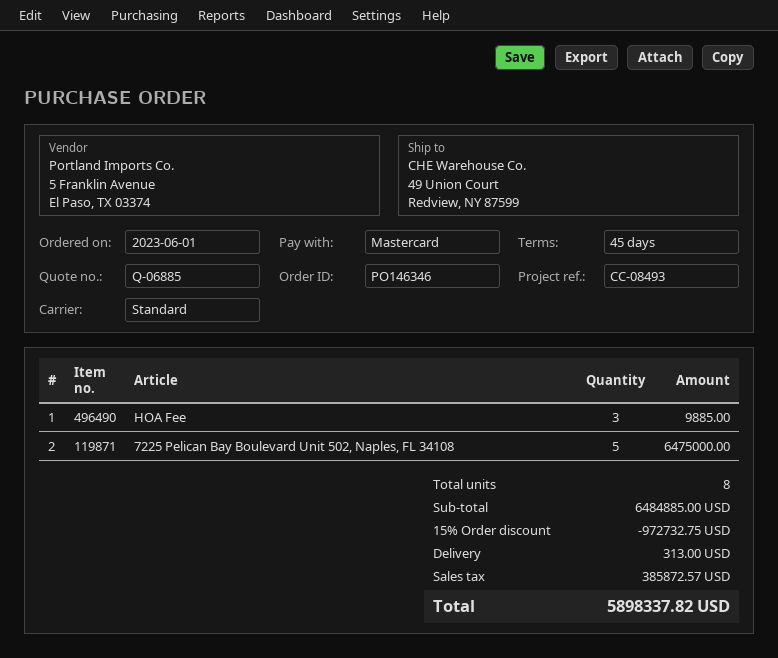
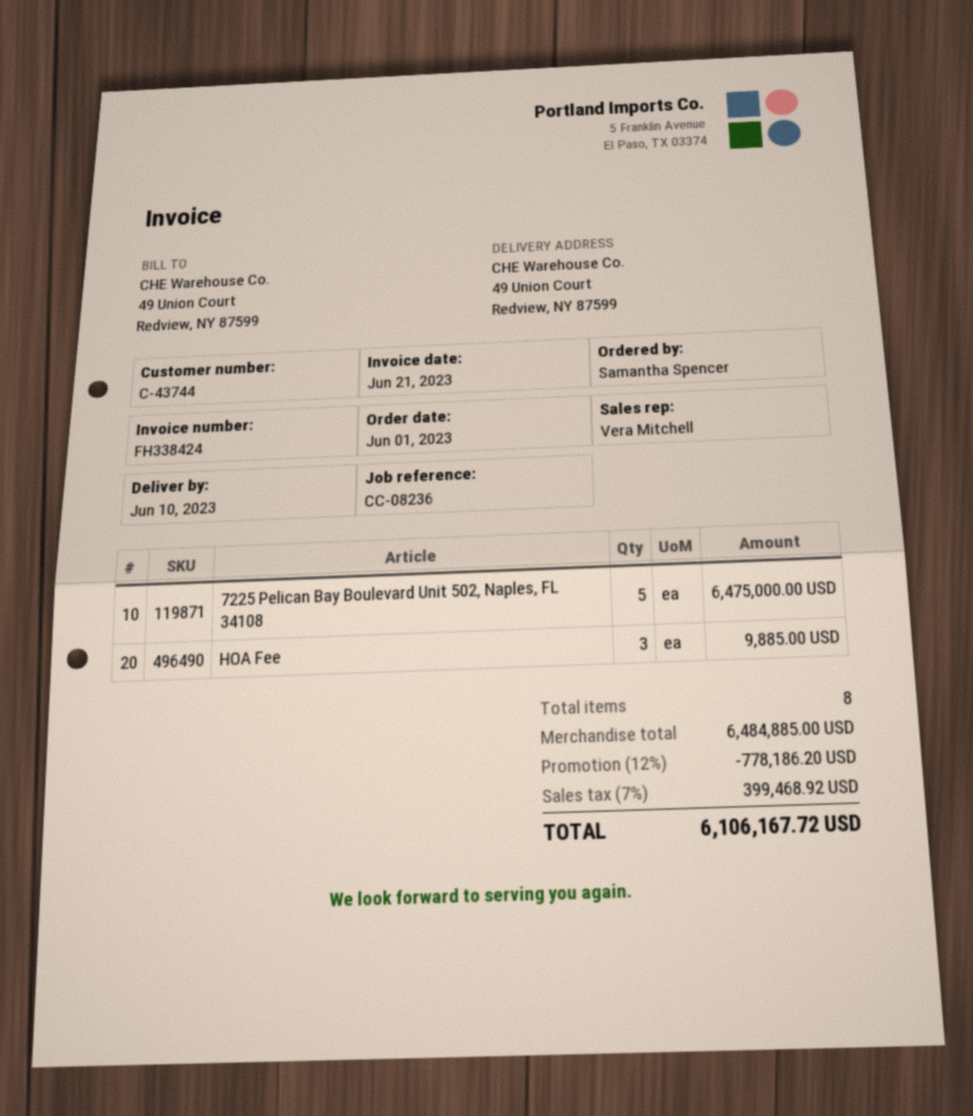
reference: CC-08493 -> CC-08236
discount: 15% = 972732.75 -> 12% = 778186.20
shipping: 313.00 -> none
tax: 385872.57 -> 399468.92
total: 5898337.82 -> 6106167.72

